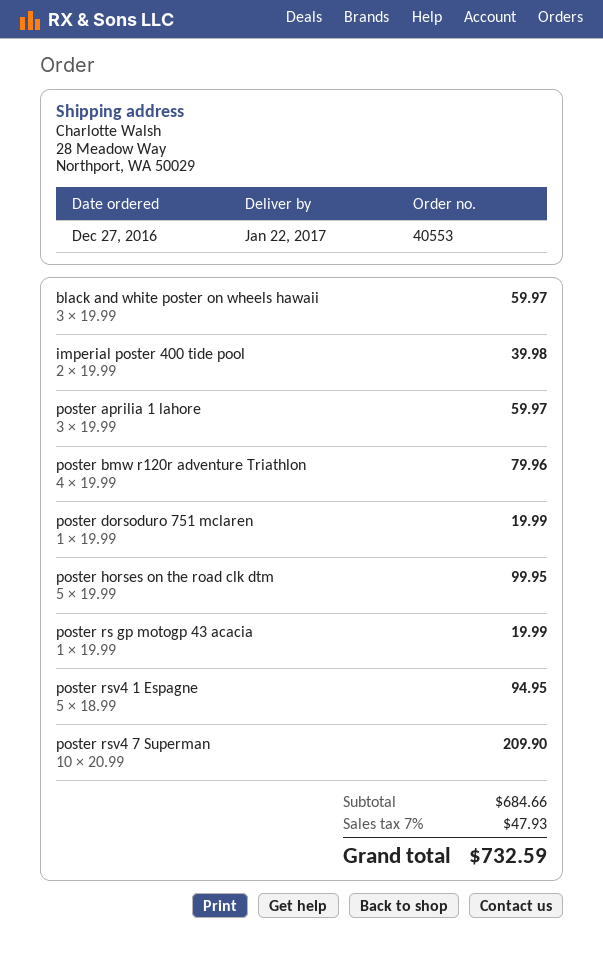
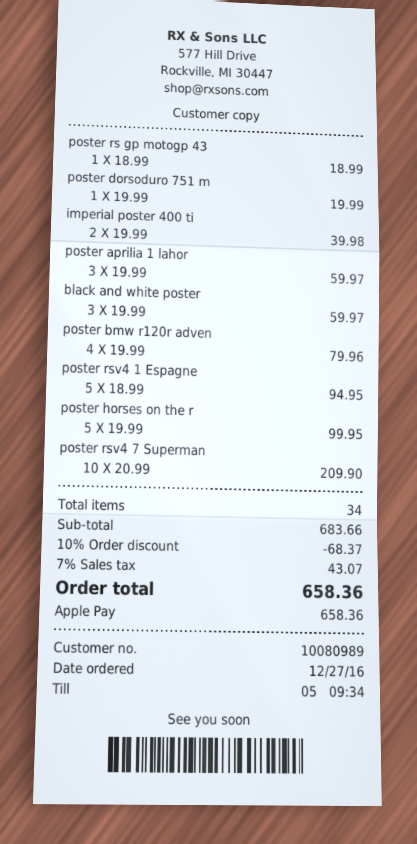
poster rs gp motogp 43 acacia: 1 x 19.99 = 19.99 -> 1 x 18.99 = 18.99
subtotal: 684.66 -> 683.66
discount: none -> 10% = 68.37
tax: 7% = 47.93 -> 7% = 43.07
total: 732.59 -> 658.36

